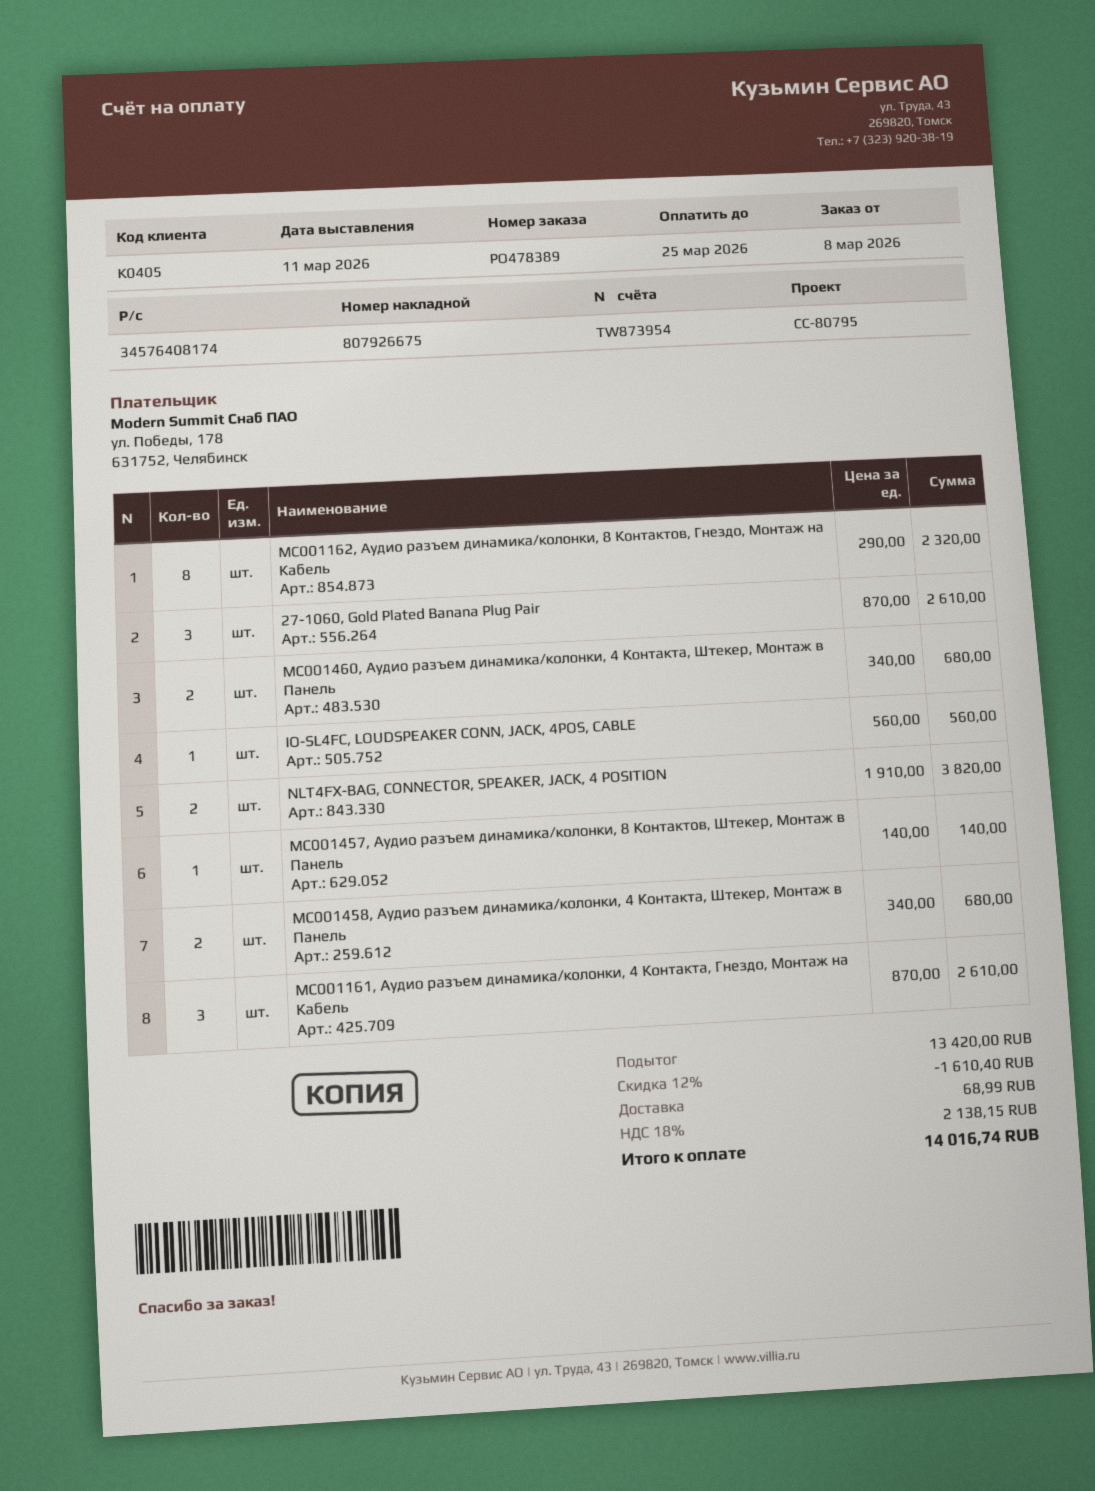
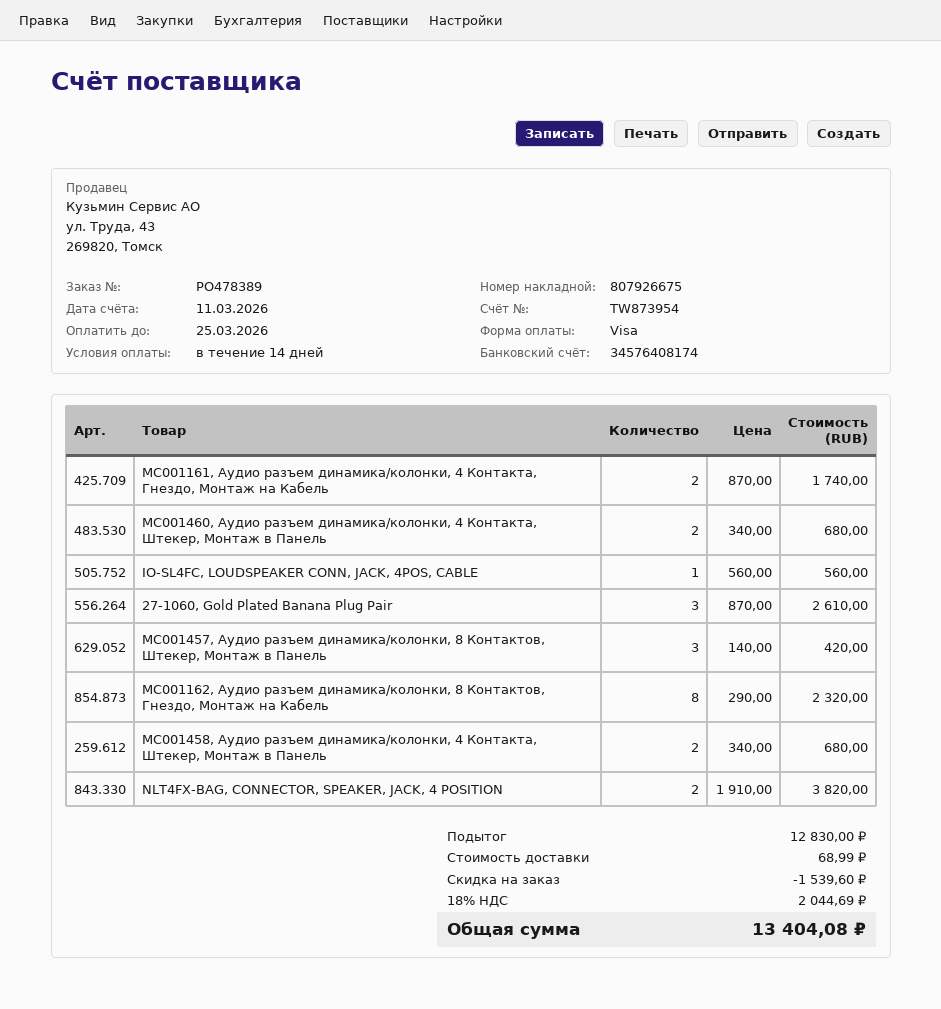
MC001457, Аудио разъем динамика/колонки, 8 Контактов, Штекер, Монтаж в Панель: 1 x 140.00 = 140.00 -> 3 x 140.00 = 420.00
MC001161, Аудио разъем динамика/колонки, 4 Контакта, Гнездо, Монтаж на Кабель: 3 x 870.00 = 2610.00 -> 2 x 870.00 = 1740.00
subtotal: 13420.00 -> 12830.00
discount: 1610.40 -> 1539.60
tax: 18% = 2138.15 -> 18% = 2044.69
total: 14016.74 -> 13404.08

